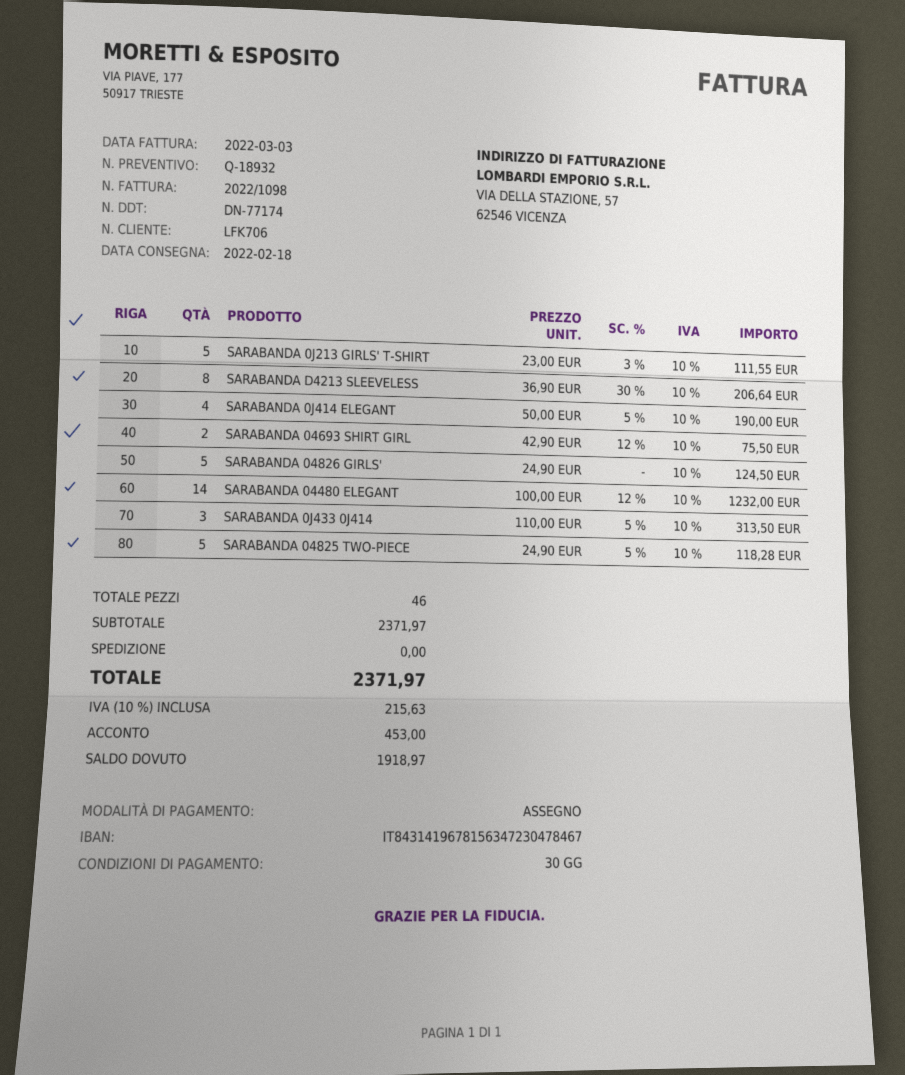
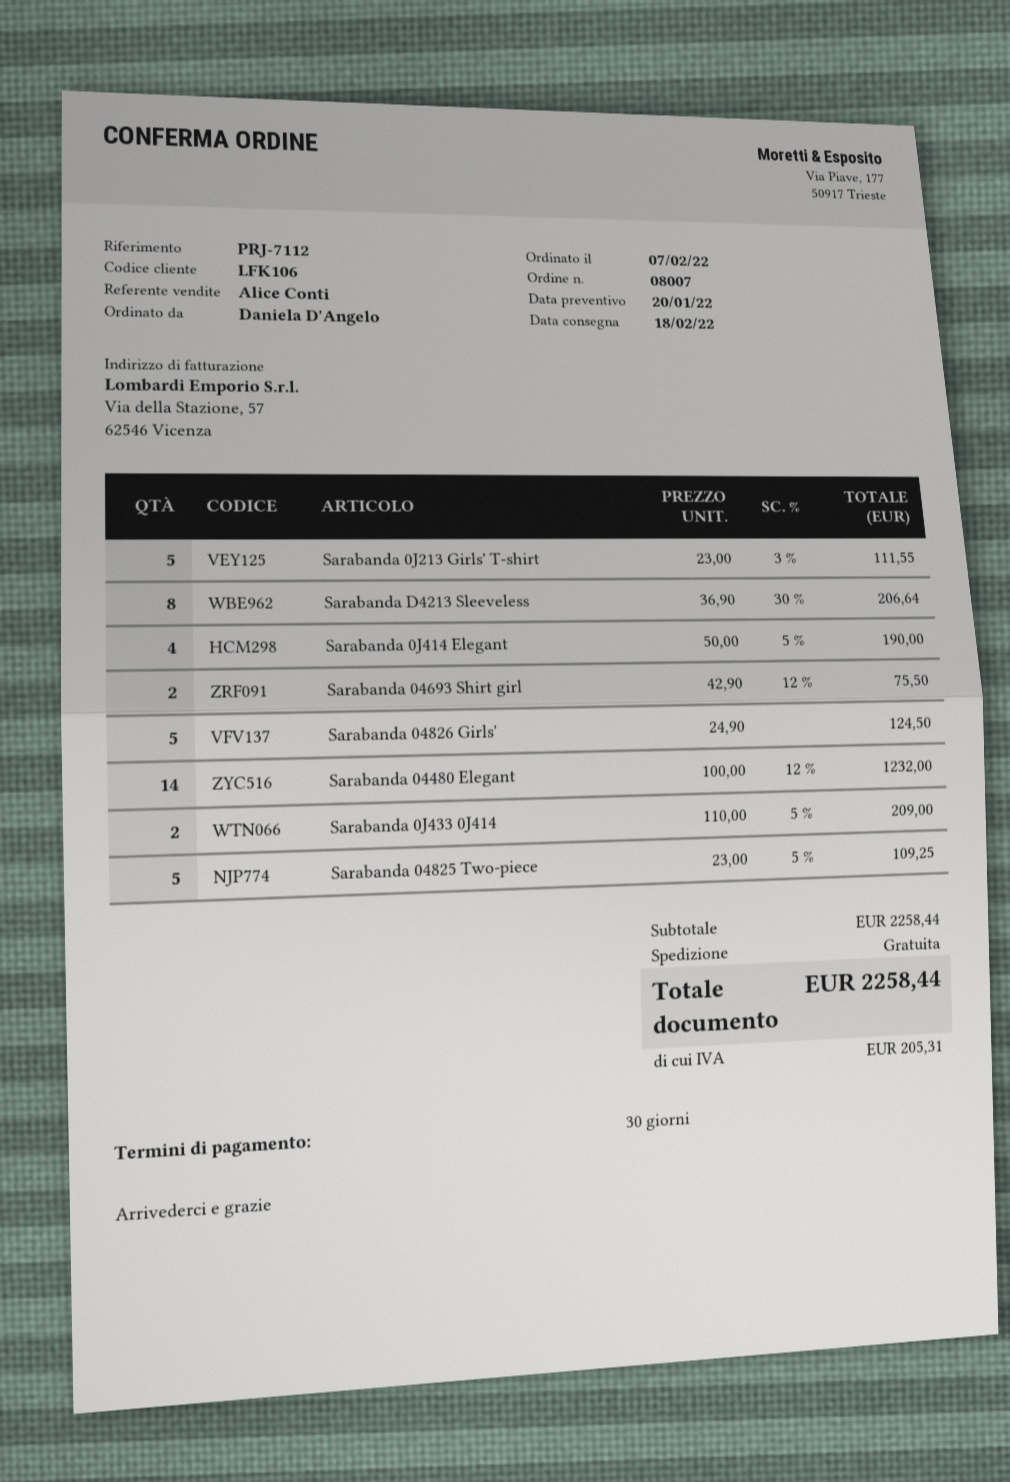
customer number: LFK706 -> LFK106
SARABANDA 0J433 0J414: 3 x 110.00 - 5% = 313.50 -> 2 x 110.00 - 5% = 209.00
SARABANDA 04825 TWO-PIECE: 5 x 24.90 - 5% = 118.28 -> 5 x 23.00 - 5% = 109.25
subtotal: 2371.97 -> 2258.44
tax: 215.63 -> 205.31
total: 2371.97 -> 2258.44

